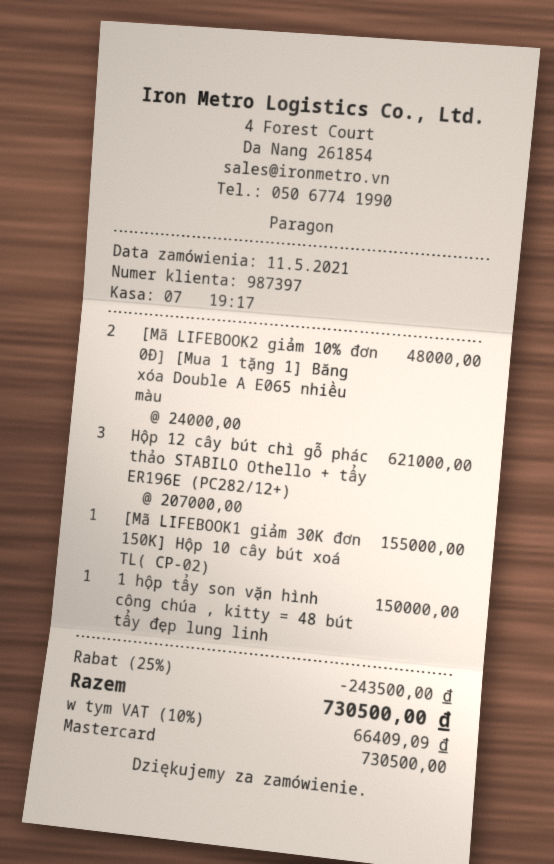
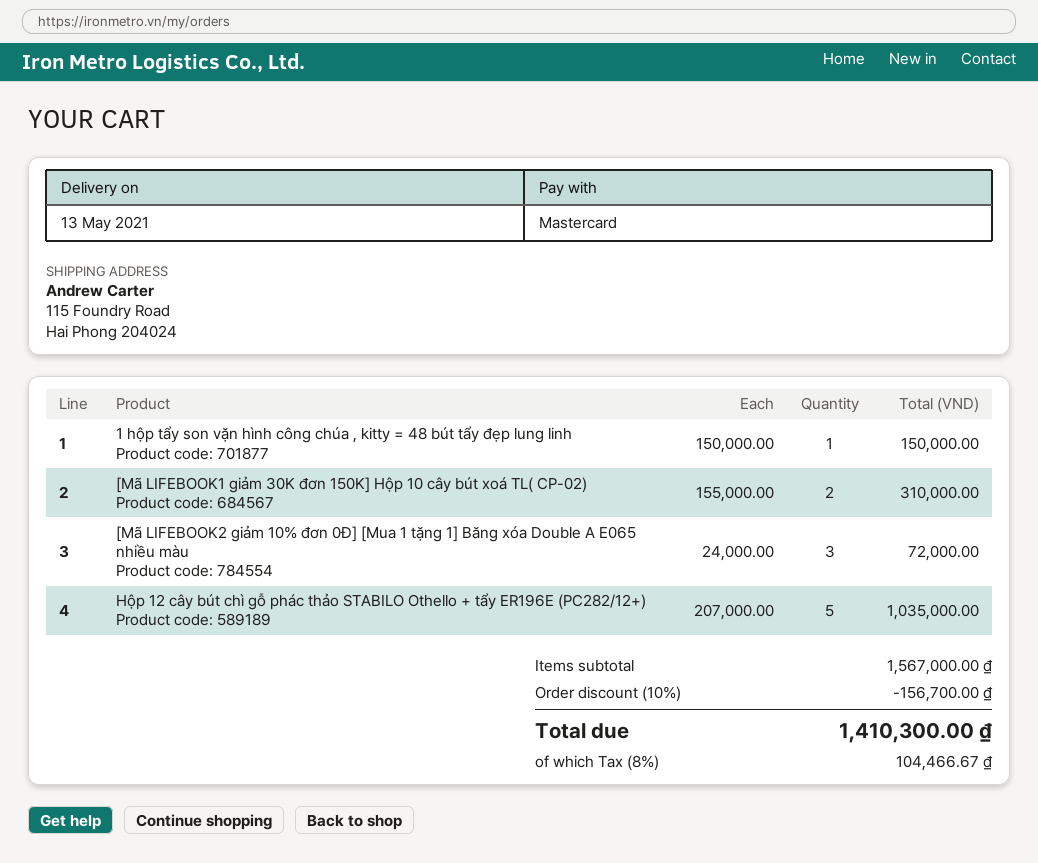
[Mã LIFEBOOK2 giảm 10% đơn 0Đ] [Mua 1 tặng 1] Băng xóa Double A E065 nhiều màu: 2 x 24000.00 = 48000.00 -> 3 x 24000.00 = 72000.00
Hộp 12 cây bút chì gỗ phác thảo STABILO Othello + tẩy ER196E (PC282/12+): 3 x 207000.00 = 621000.00 -> 5 x 207000.00 = 1035000.00
[Mã LIFEBOOK1 giảm 30K đơn 150K] Hộp 10 cây bút xoá TL( CP-02): 1 x 155000.00 = 155000.00 -> 2 x 155000.00 = 310000.00
discount: 25% = 243500.00 -> 10% = 156700.00
tax: 10% = 66409.09 -> 8% = 104466.67
total: 730500.00 -> 1410300.00

